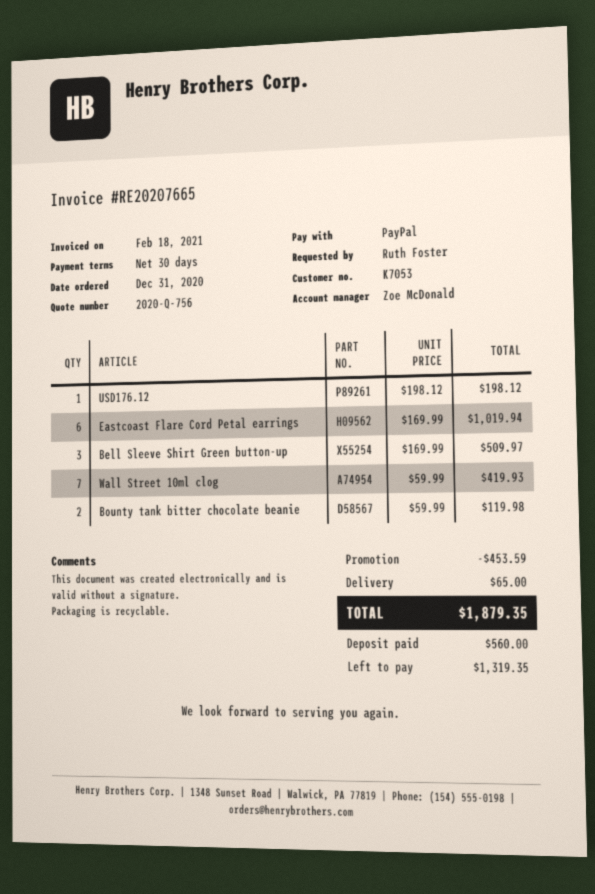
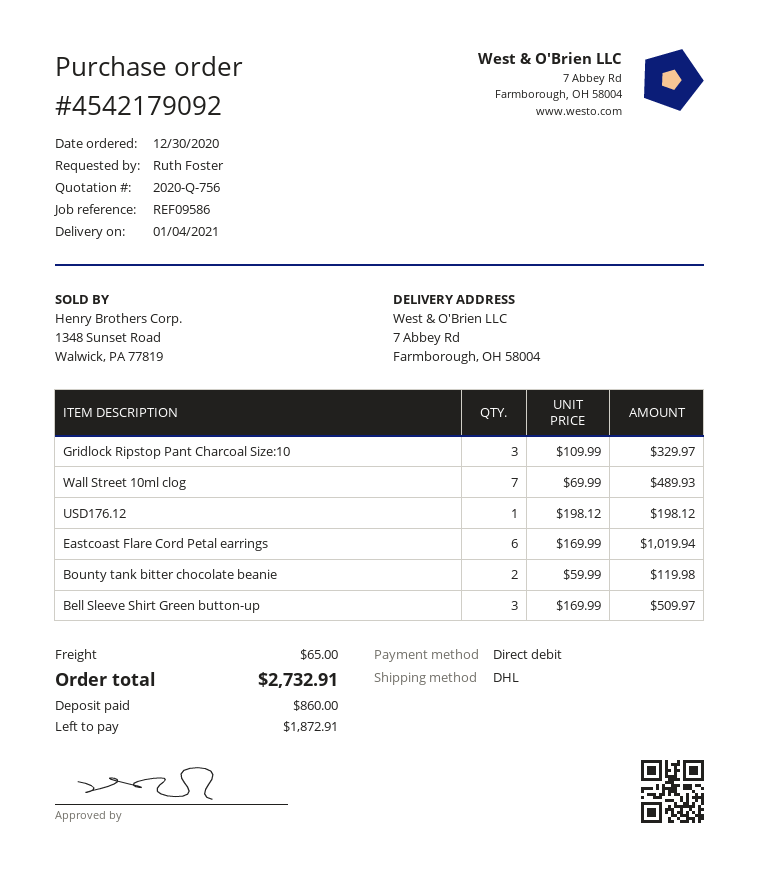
order date: 2020-12-31 -> 2020-12-30
payment method: PayPal -> direct debit
Wall Street 10ml clog: 7 x 59.99 = 419.93 -> 7 x 69.99 = 489.93
Gridlock Ripstop Pant Charcoal Size:10: none -> 3 x 109.99 = 329.97
discount: 453.59 -> none
total: 1879.35 -> 2732.91
deposit: 560.00 -> 860.00
balance: 1319.35 -> 1872.91

